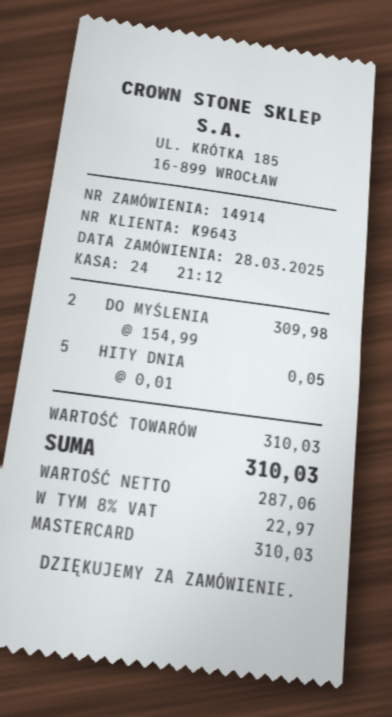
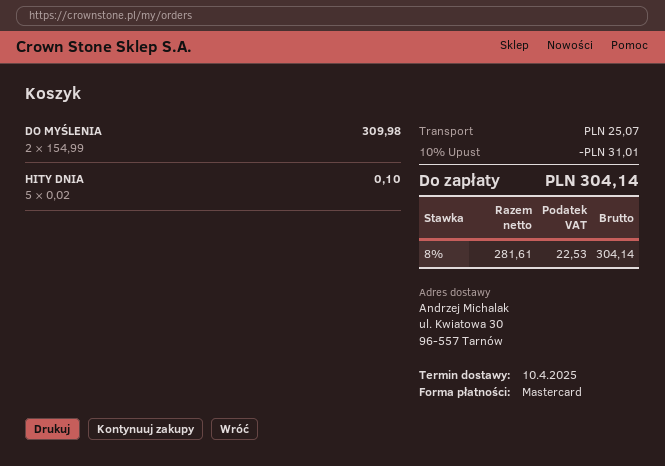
HITY DNIA: 5 x 0.01 = 0.05 -> 5 x 0.02 = 0.10
discount: none -> 10% = 31.01
shipping: none -> 25.07
net: 287.06 -> 281.61
tax: 8% = 22.97 -> 8% = 22.53
total: 310.03 -> 304.14

